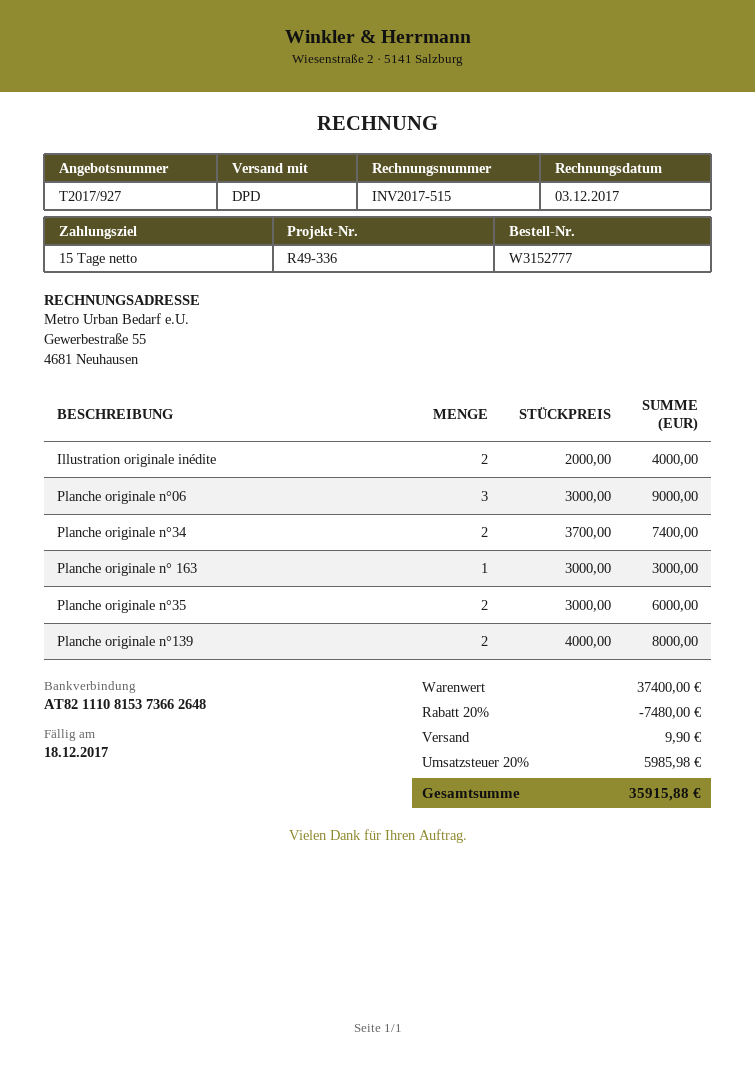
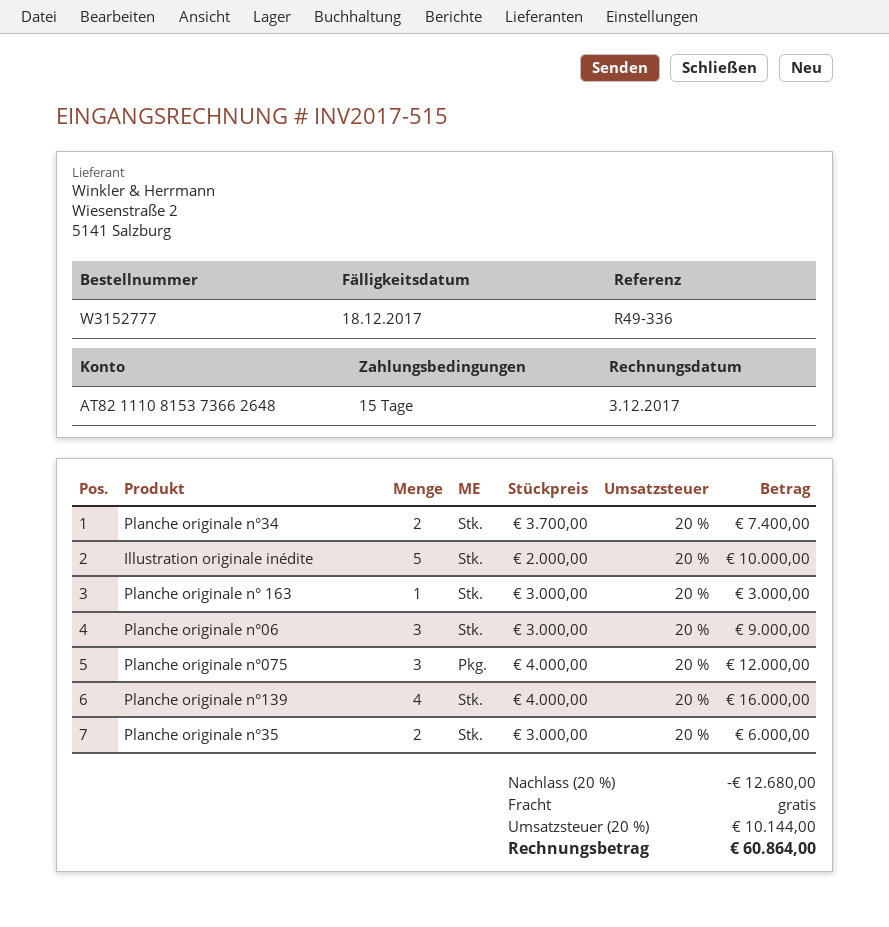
Illustration originale inédite: 2 x 2000.00 = 4000.00 -> 5 x 2000.00 = 10000.00
Planche originale n°139: 2 x 4000.00 = 8000.00 -> 4 x 4000.00 = 16000.00
Planche originale n°075: none -> 3 x 4000.00 = 12000.00
discount: 20% = 7480.00 -> 20% = 12680.00
shipping: 9.90 -> 0.00
tax: 20% = 5985.98 -> 20% = 10144.00
total: 35915.88 -> 60864.00

